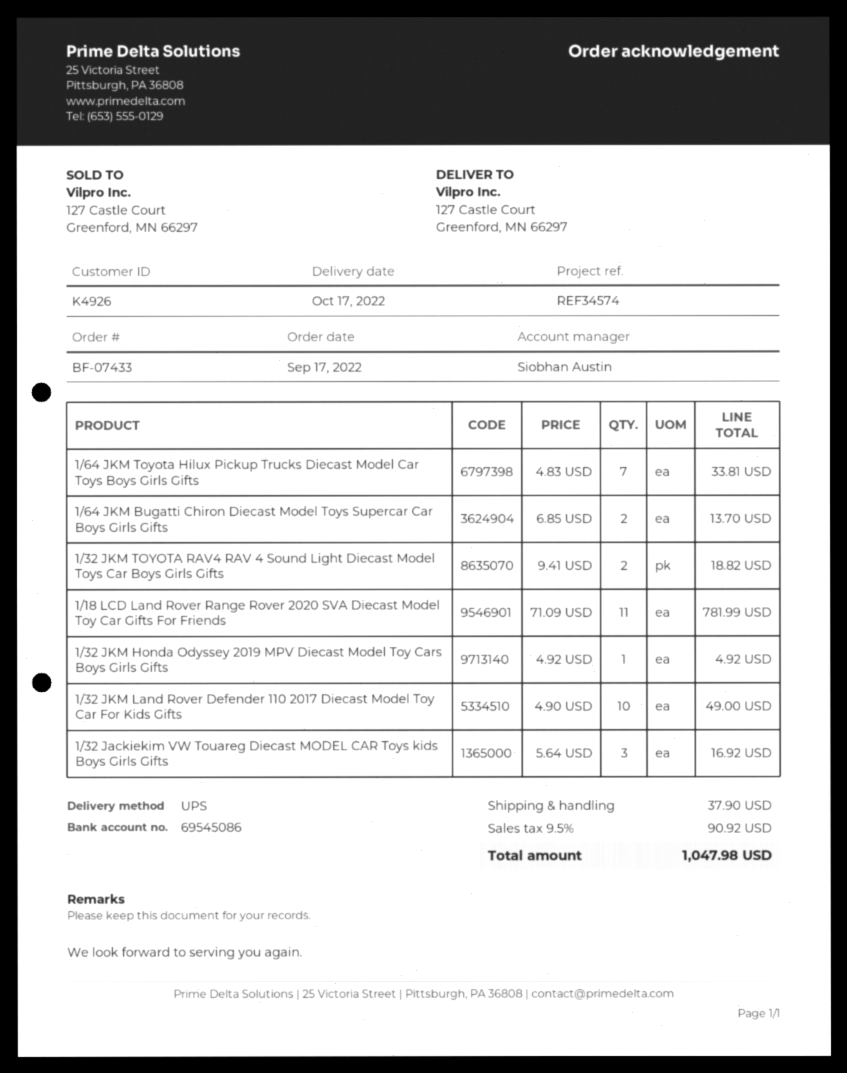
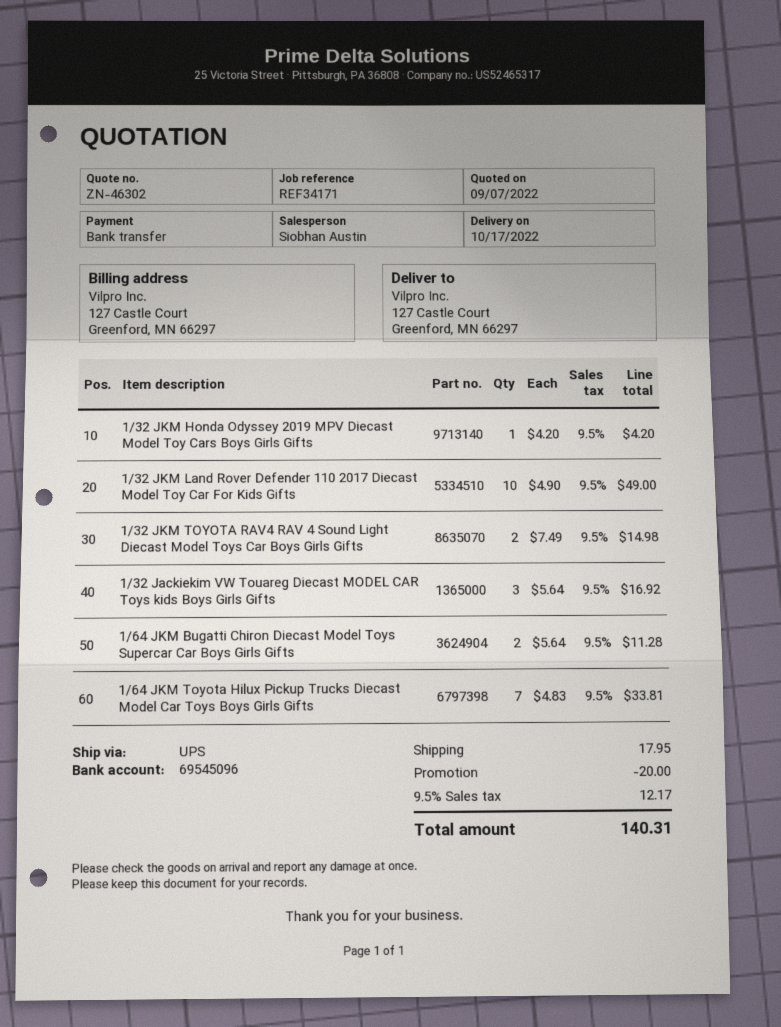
reference: REF34574 -> REF34171
bank account: 69545086 -> 69545096
1/64 JKM Bugatti Chiron Diecast Model Toys Supercar Car Boys Girls Gifts: 2 x 6.85 = 13.70 -> 2 x 5.64 = 11.28
1/32 JKM TOYOTA RAV4 RAV 4 Sound Light Diecast Model Toys Car Boys Girls Gifts: 2 x 9.41 = 18.82 -> 2 x 7.49 = 14.98
1/18 LCD Land Rover Range Rover 2020 SVA Diecast Model Toy Car Gifts For Friends: 11 x 71.09 = 781.99 -> none
1/32 JKM Honda Odyssey 2019 MPV Diecast Model Toy Cars Boys Girls Gifts: 1 x 4.92 = 4.92 -> 1 x 4.20 = 4.20
discount: none -> 20.00
shipping: 37.90 -> 17.95
tax: 9.5% = 90.92 -> 9.5% = 12.17
total: 1047.98 -> 140.31

